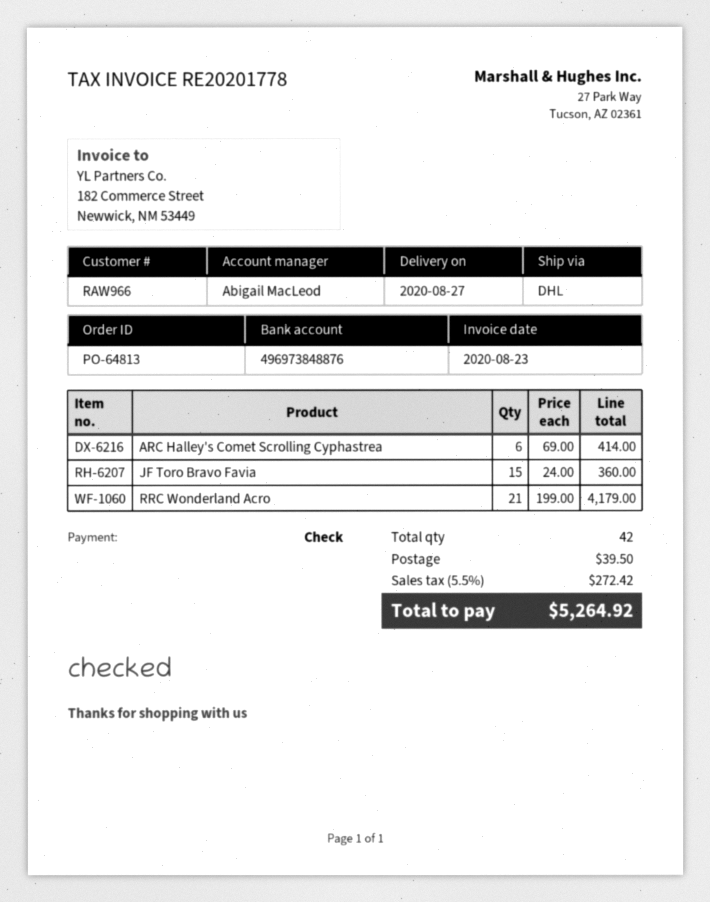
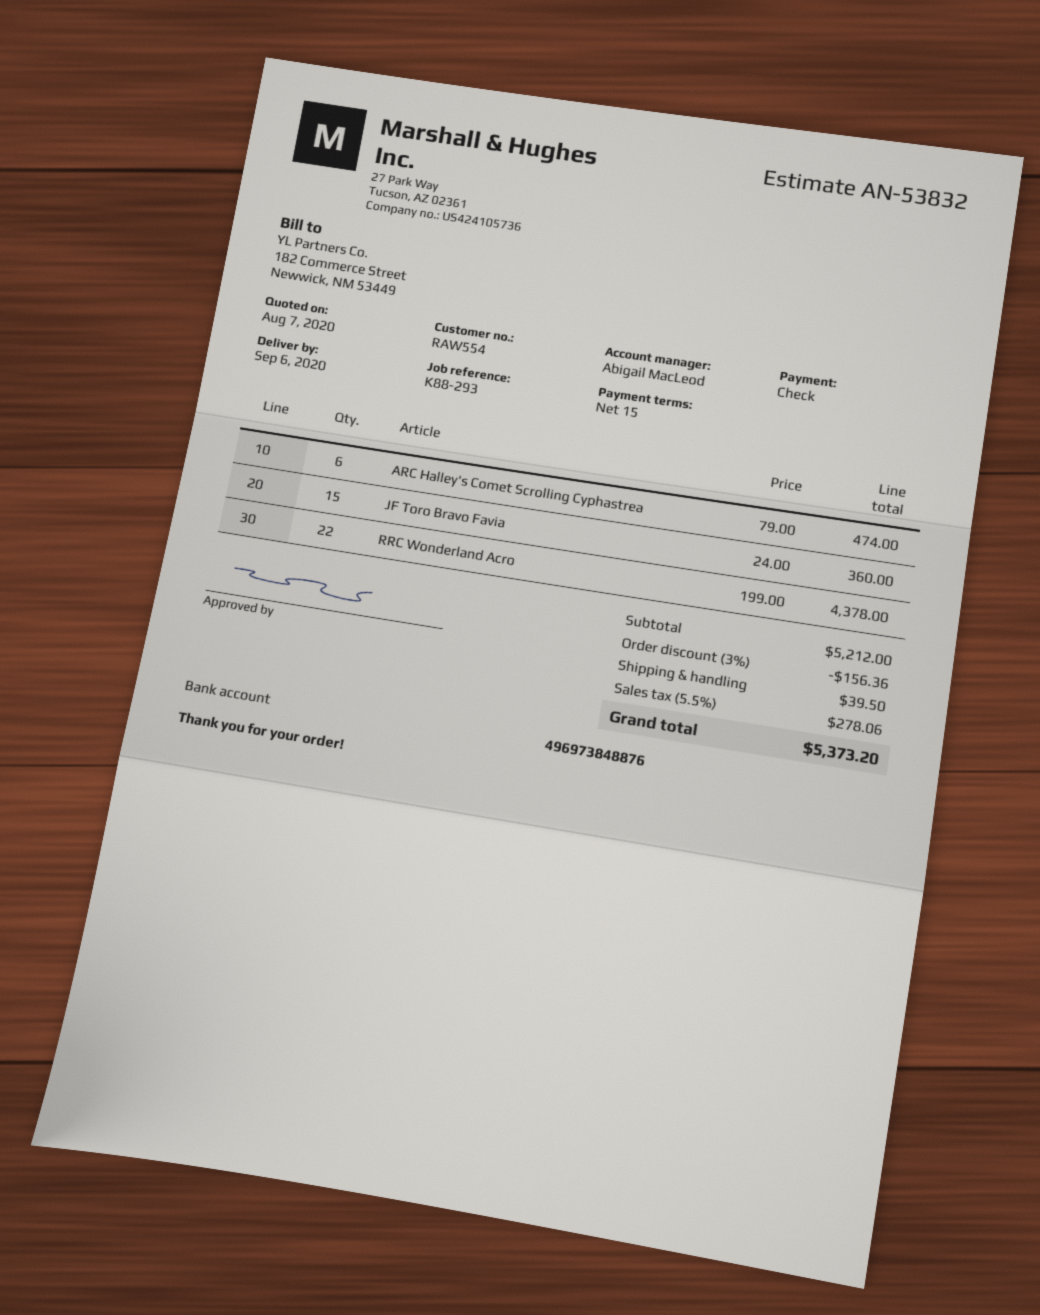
delivery date: 2020-08-27 -> 2020-09-06
customer number: RAW966 -> RAW554
ARC Halley's Comet Scrolling Cyphastrea: 6 x 69.00 = 414.00 -> 6 x 79.00 = 474.00
RRC Wonderland Acro: 21 x 199.00 = 4179.00 -> 22 x 199.00 = 4378.00
discount: none -> 3% = 156.36
tax: 5.5% = 272.42 -> 5.5% = 278.06
total: 5264.92 -> 5373.20

